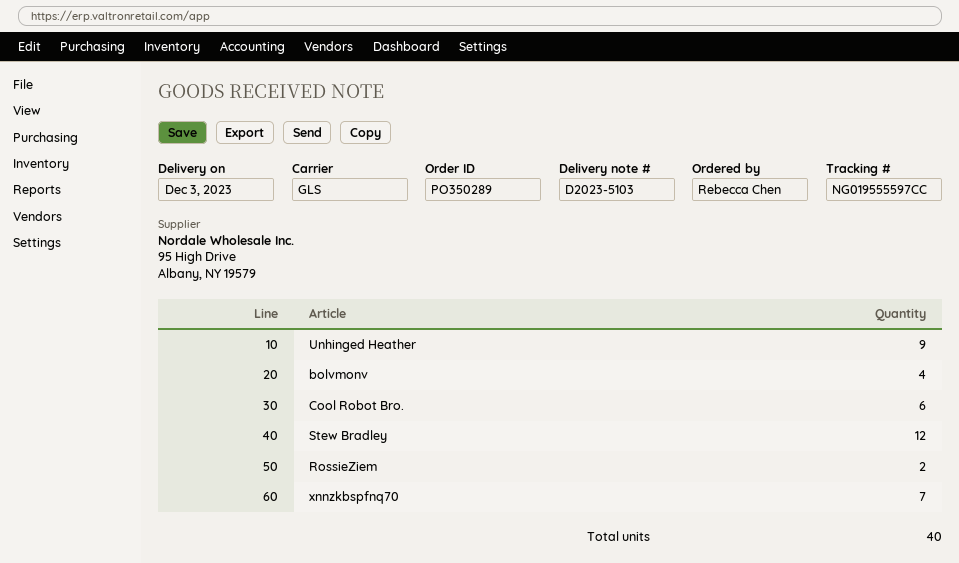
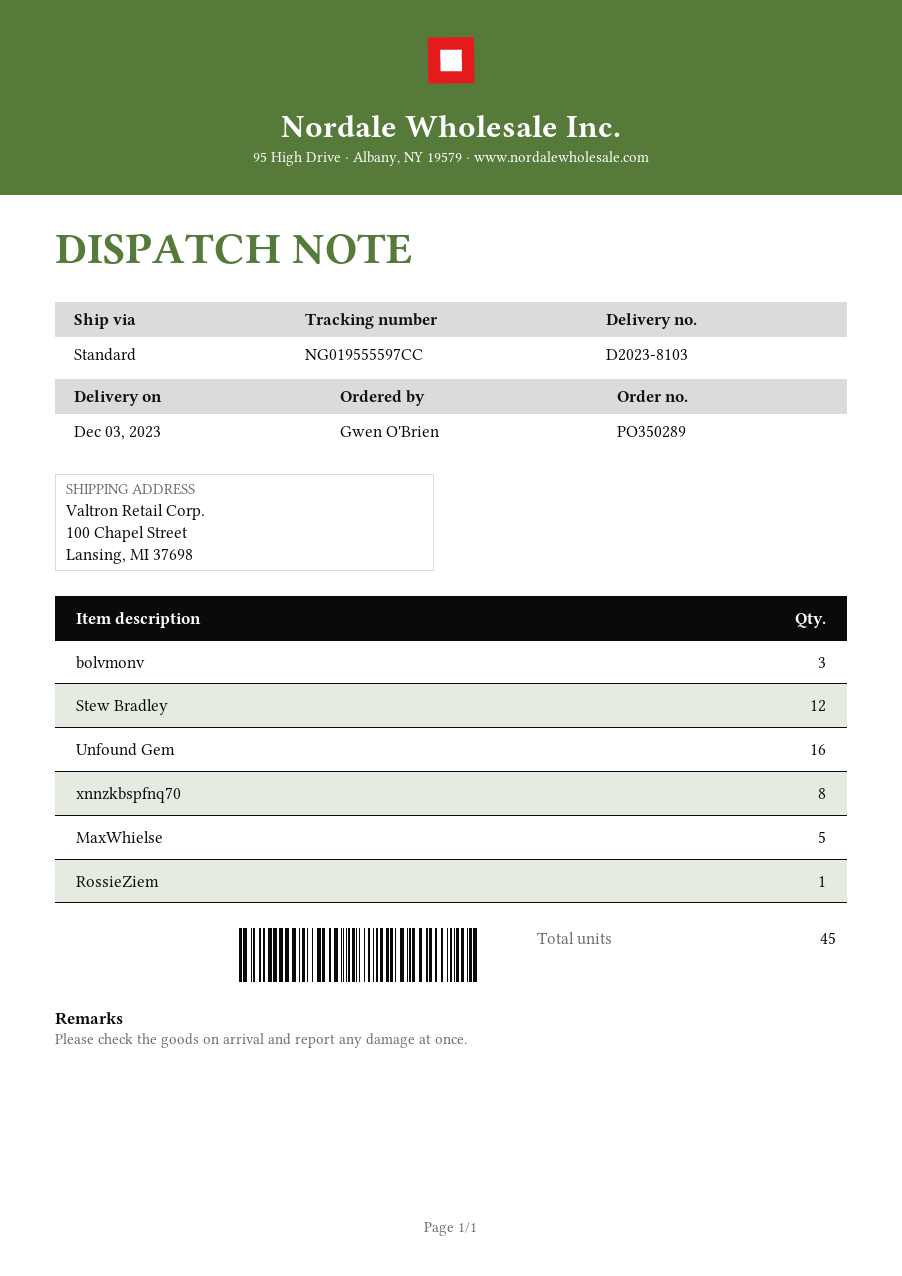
delivery note number: D2023-5103 -> D2023-8103
ordered by: Rebecca Chen -> Gwen O'Brien
shipping method: GLS -> standard
Unhinged Heather: 9 -> none
bolvmonv: 4 -> 3
Cool Robot Bro.: 6 -> none
RossieZiem: 2 -> 1
xnnzkbspfnq70: 7 -> 8
Unfound Gem: none -> 16
MaxWhielse: none -> 5
total quantity: 40 -> 45

